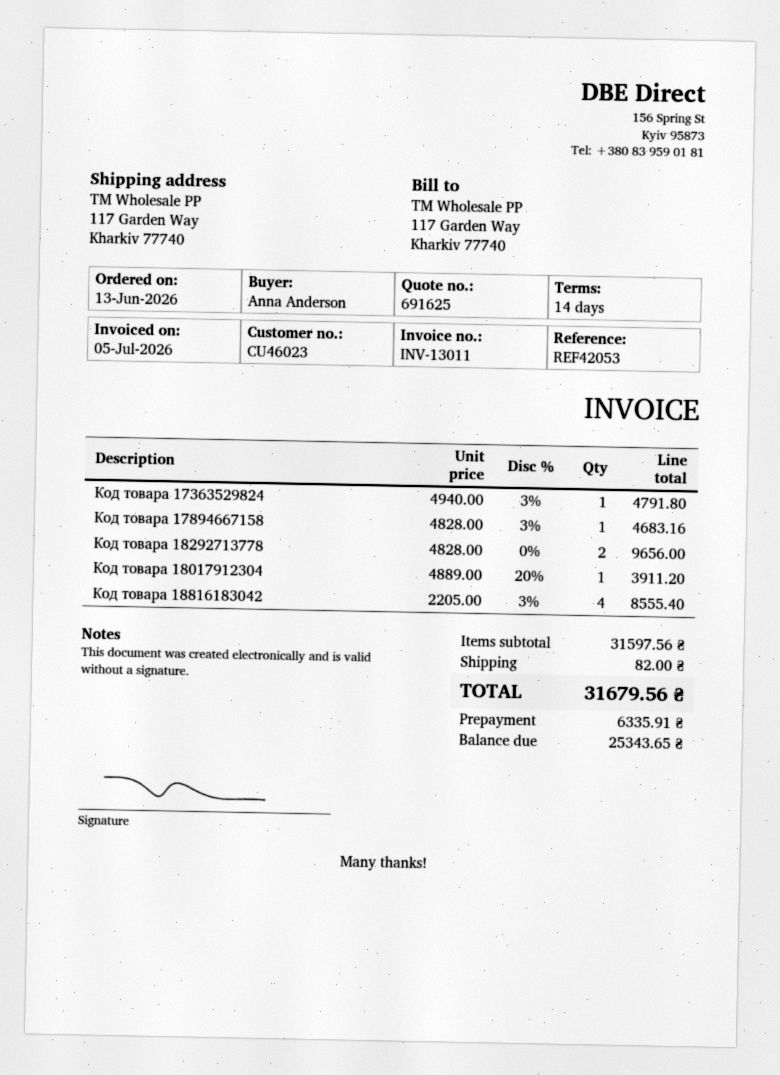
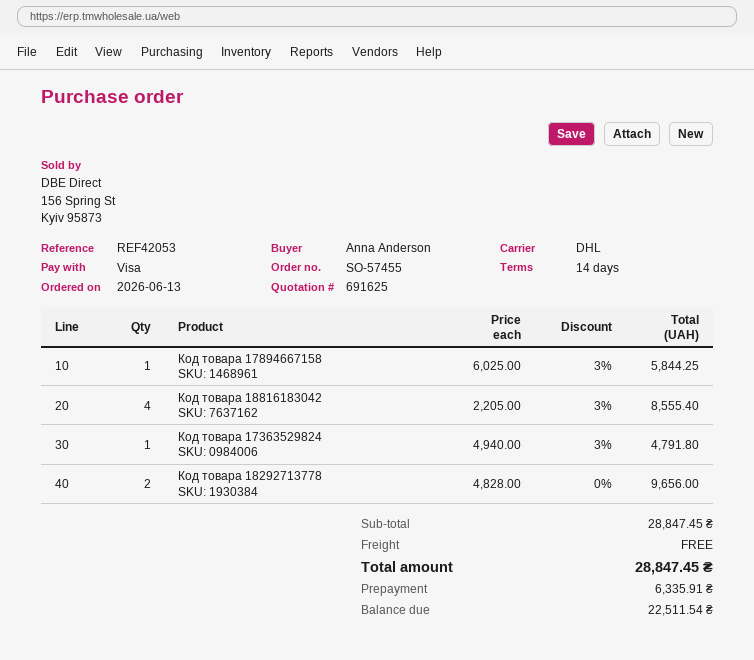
Код товара 17894667158: 1 x 4828.00 - 3% = 4683.16 -> 1 x 6025.00 - 3% = 5844.25
Код товара 18017912304: 1 x 4889.00 - 20% = 3911.20 -> none
subtotal: 31597.56 -> 28847.45
shipping: 82.00 -> 0.00
total: 31679.56 -> 28847.45
balance: 25343.65 -> 22511.54

